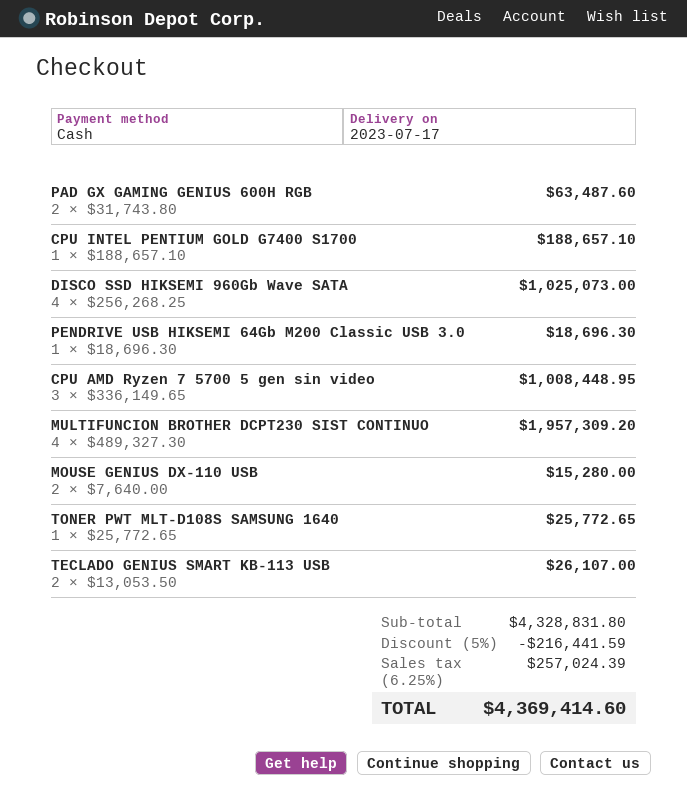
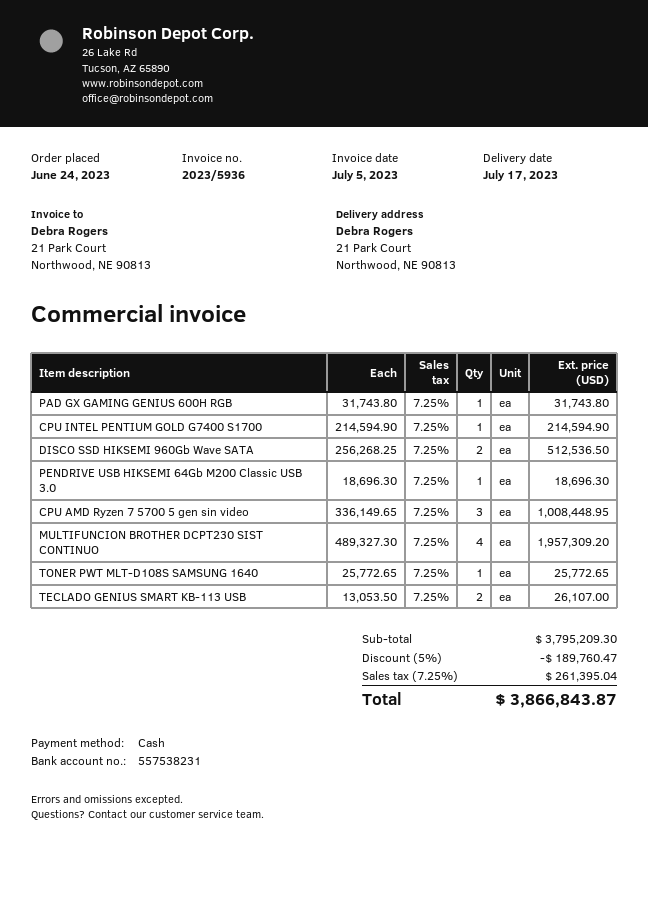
PAD GX GAMING GENIUS 600H RGB: 2 x 31743.80 = 63487.60 -> 1 x 31743.80 = 31743.80
CPU INTEL PENTIUM GOLD G7400 S1700: 1 x 188657.10 = 188657.10 -> 1 x 214594.90 = 214594.90
DISCO SSD HIKSEMI 960Gb Wave SATA: 4 x 256268.25 = 1025073.00 -> 2 x 256268.25 = 512536.50
MOUSE GENIUS DX-110 USB: 2 x 7640.00 = 15280.00 -> none
subtotal: 4328831.80 -> 3795209.30
discount: 5% = 216441.59 -> 5% = 189760.47
tax: 6.25% = 257024.39 -> 7.25% = 261395.04
total: 4369414.60 -> 3866843.87

